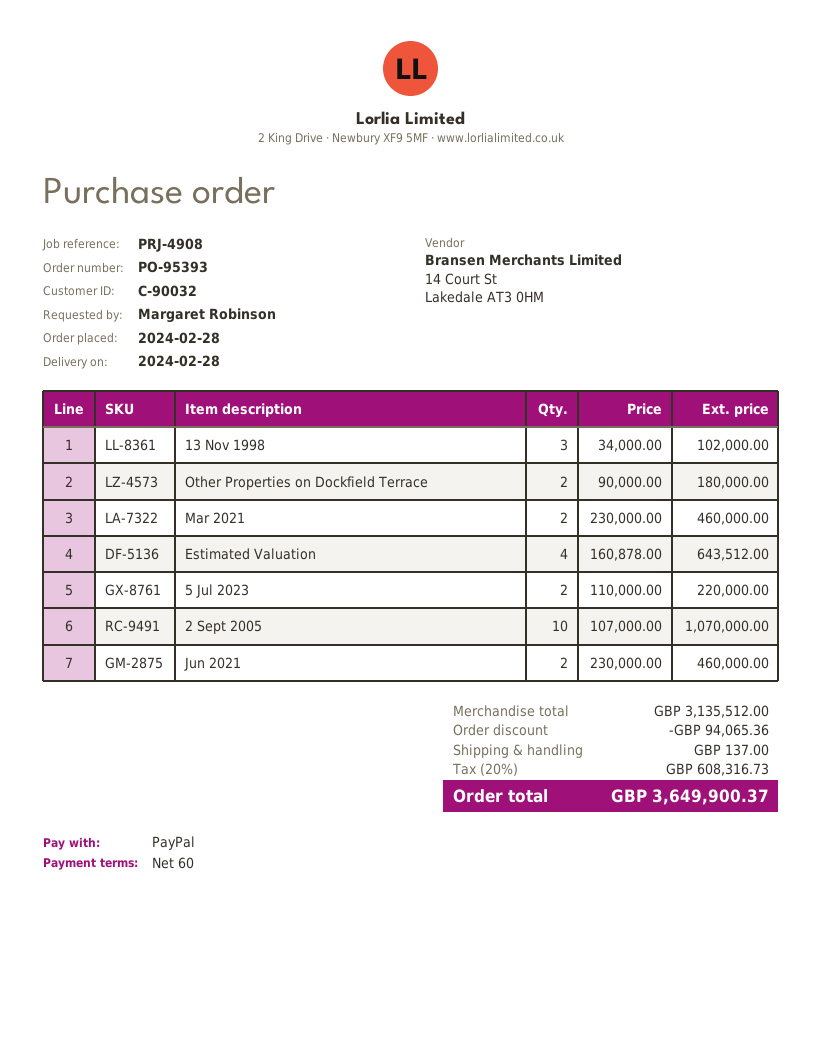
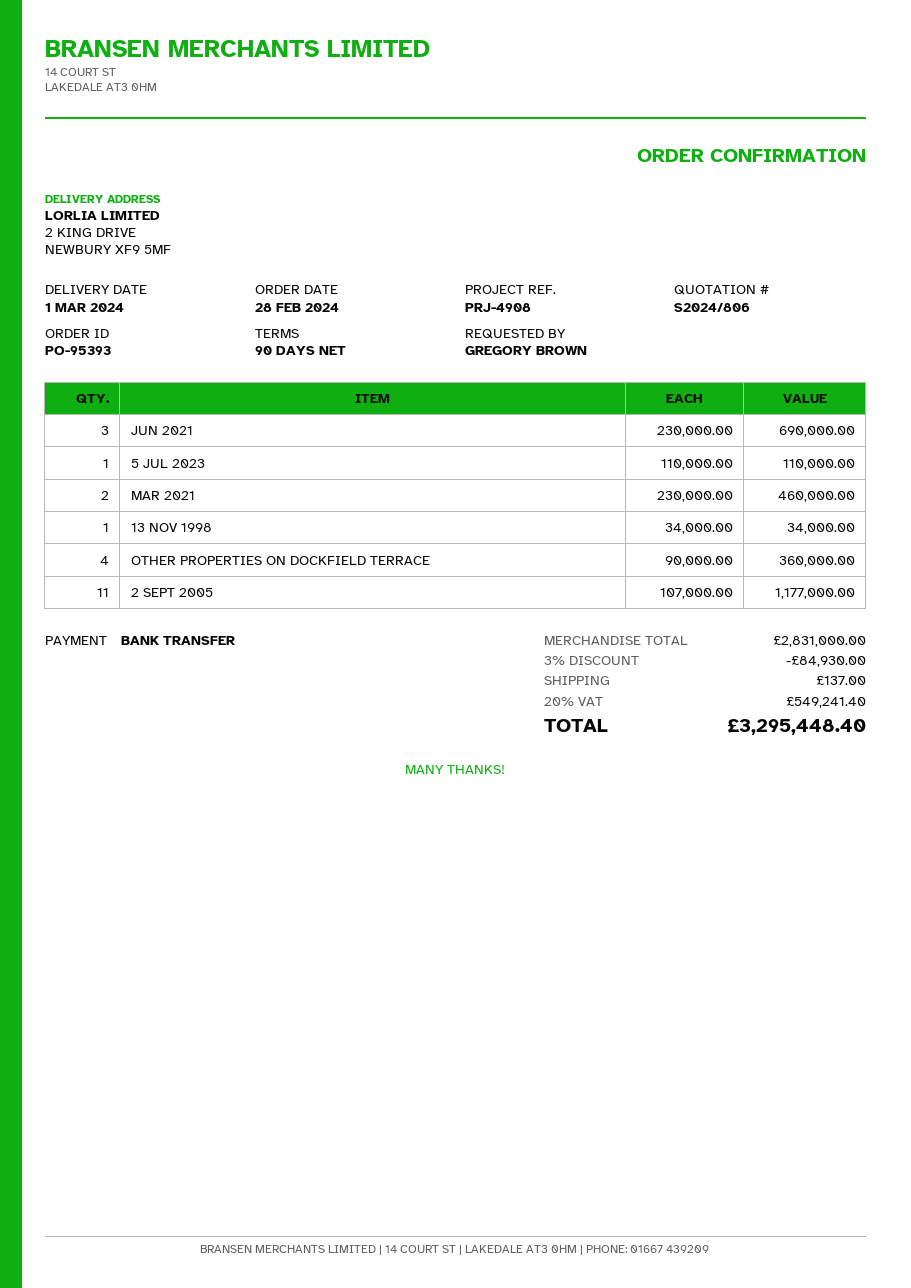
delivery date: 2024-02-28 -> 2024-03-01
payment terms: 60 days -> 90 days
ordered by: Margaret Robinson -> GREGORY BROWN
payment method: PayPal -> bank transfer
13 Nov 1998: 3 x 34000.00 = 102000.00 -> 1 x 34000.00 = 34000.00
Other Properties on Dockfield Terrace: 2 x 90000.00 = 180000.00 -> 4 x 90000.00 = 360000.00
Estimated Valuation: 4 x 160878.00 = 643512.00 -> none
5 Jul 2023: 2 x 110000.00 = 220000.00 -> 1 x 110000.00 = 110000.00
2 Sept 2005: 10 x 107000.00 = 1070000.00 -> 11 x 107000.00 = 1177000.00
Jun 2021: 2 x 230000.00 = 460000.00 -> 3 x 230000.00 = 690000.00
subtotal: 3135512.00 -> 2831000.00
discount: 94065.36 -> 84930.00
tax: 20% = 608316.73 -> 20% = 549241.40
total: 3649900.37 -> 3295448.40

